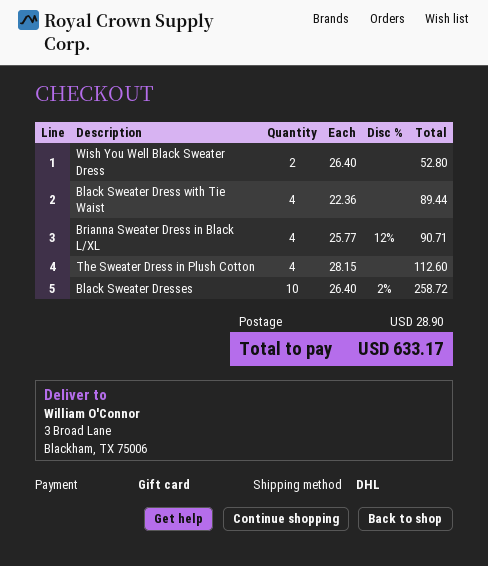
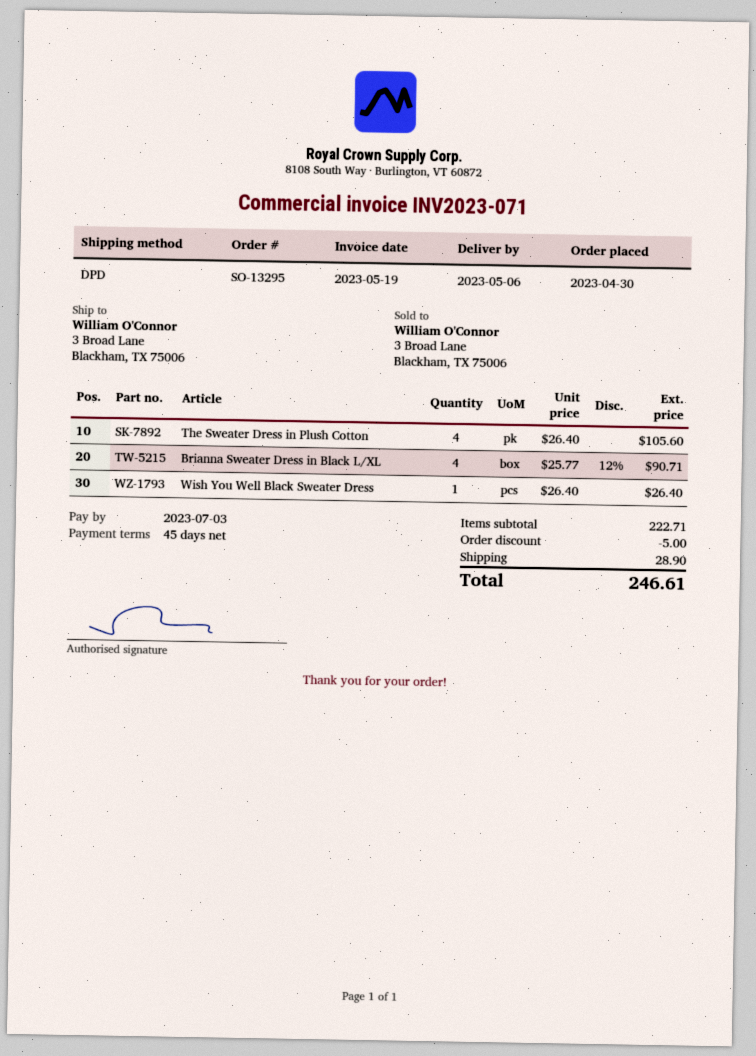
shipping method: DHL -> DPD
Wish You Well Black Sweater Dress: 2 x 26.40 = 52.80 -> 1 x 26.40 = 26.40
Black Sweater Dress with Tie Waist: 4 x 22.36 = 89.44 -> none
The Sweater Dress in Plush Cotton: 4 x 28.15 = 112.60 -> 4 x 26.40 = 105.60
Black Sweater Dresses: 10 x 26.40 - 2% = 258.72 -> none
discount: none -> 5.00
total: 633.17 -> 246.61

